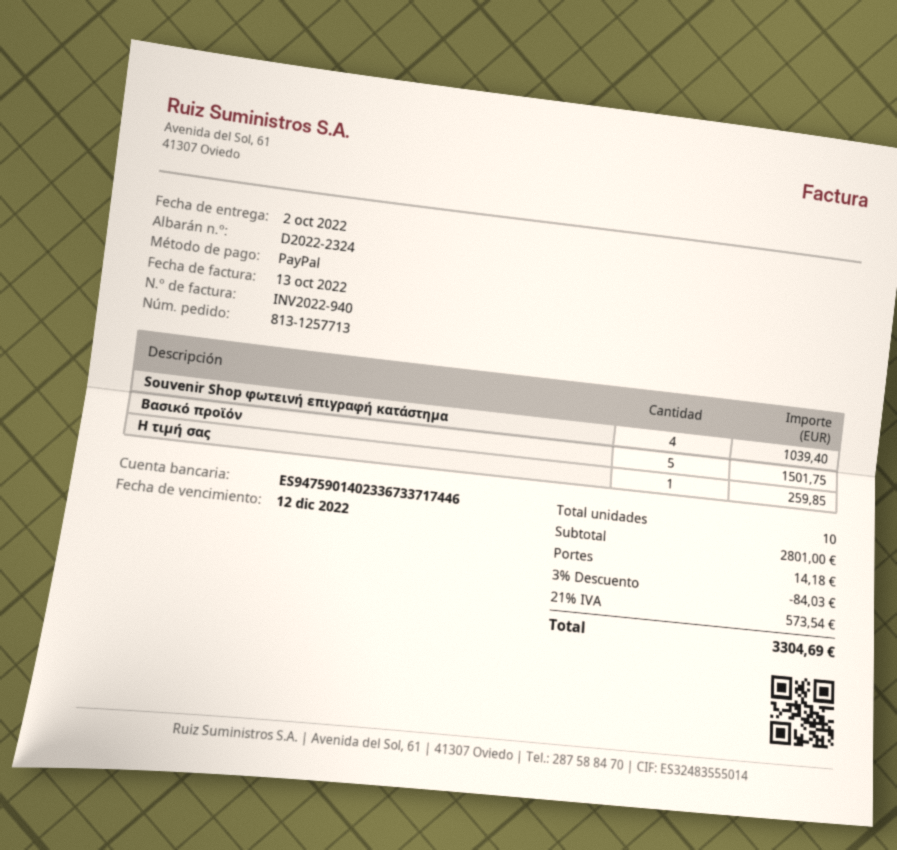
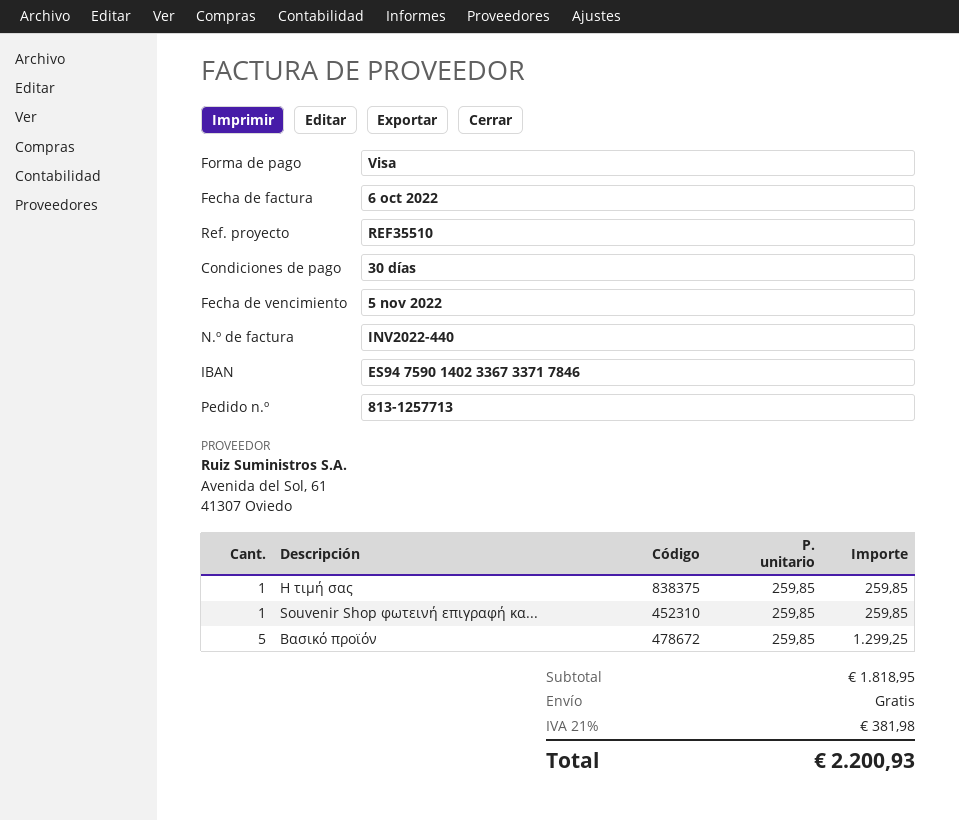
invoice number: INV2022-940 -> INV2022-440
invoice date: 2022-10-13 -> 2022-10-06
due date: 2022-12-12 -> 2022-11-05
payment method: PayPal -> Visa
bank account: ES9475901402336733717446 -> ES9475901402336733717846
Souvenir Shop φωτεινή επιγραφή κατάστημα: 4 for 1039.40 -> 1 for 259.85
Βασικό προϊόν: 5 for 1501.75 -> 5 for 1299.25
subtotal: 2801.00 -> 1818.95
discount: 3% = 84.03 -> none
shipping: 14.18 -> 0.00
tax: 21% = 573.54 -> 21% = 381.98
total: 3304.69 -> 2200.93

